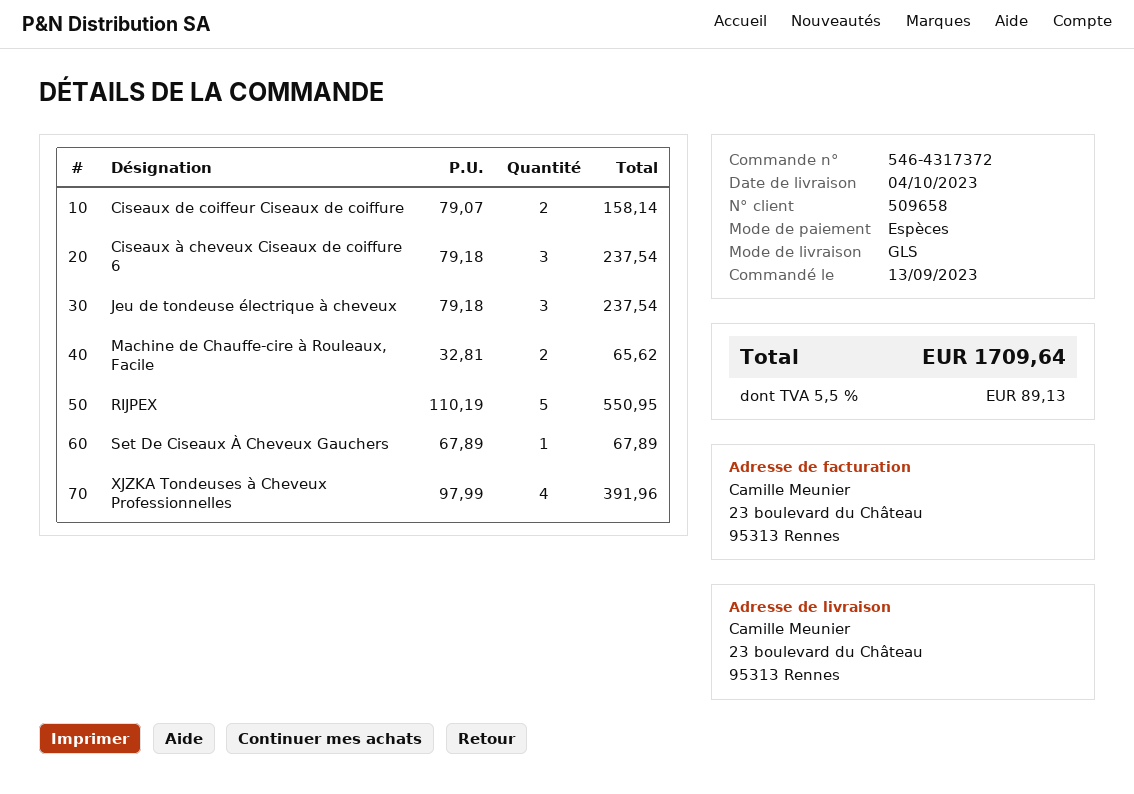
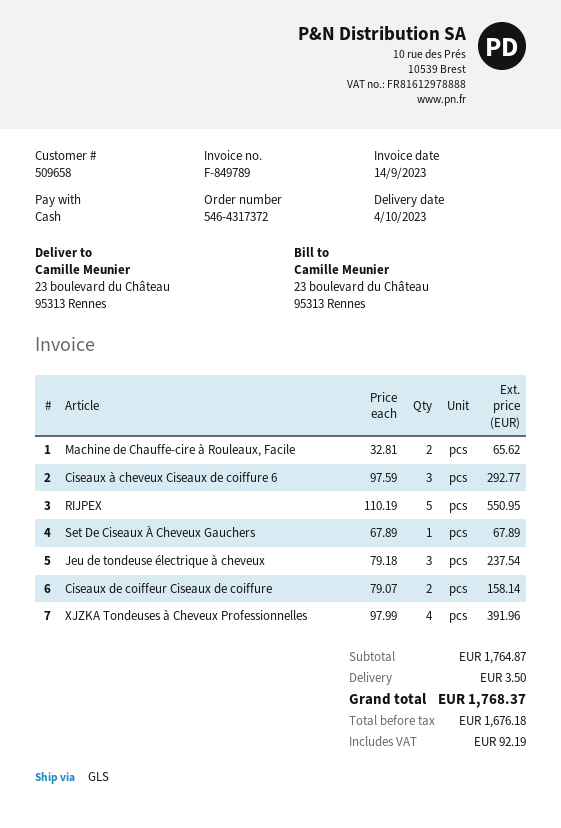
Ciseaux à cheveux Ciseaux de coiffure 6: 3 x 79.18 = 237.54 -> 3 x 97.59 = 292.77
shipping: none -> 3.50
tax: 89.13 -> 92.19
total: 1709.64 -> 1768.37

